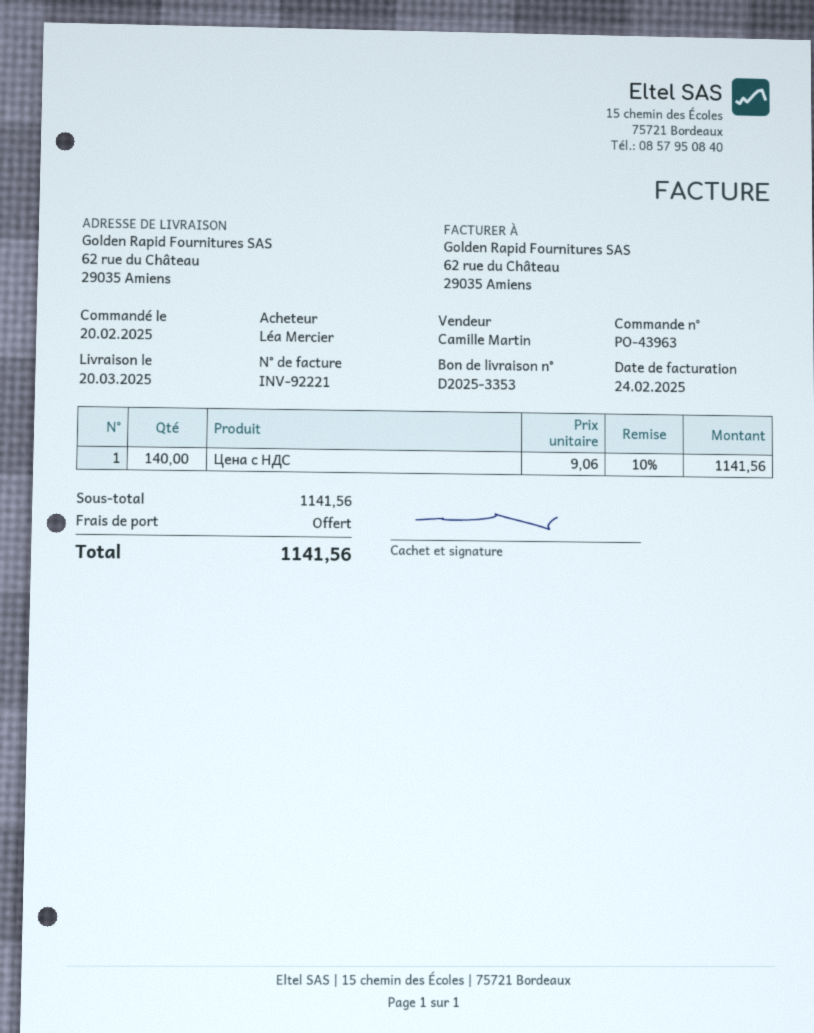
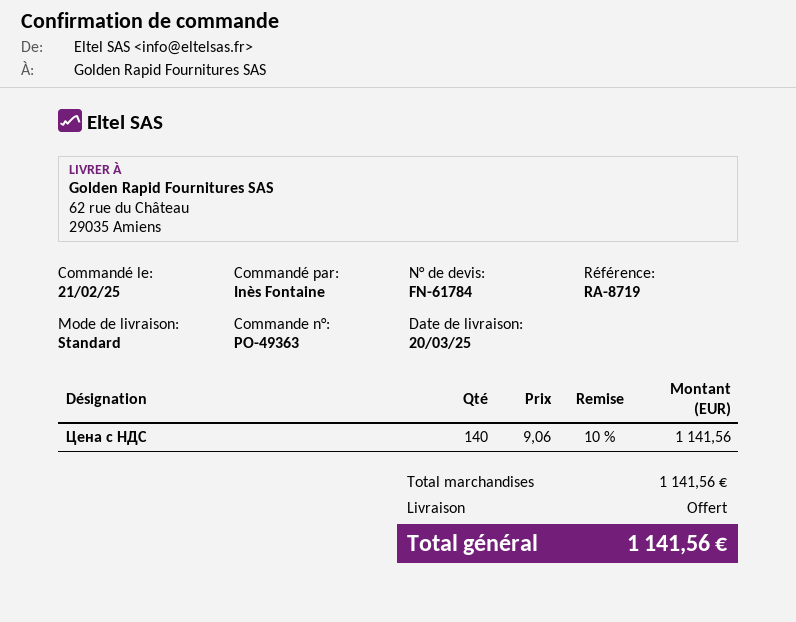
order number: PO-43963 -> PO-49363
order date: 2025-02-20 -> 2025-02-21
ordered by: Léa Mercier -> Inès Fontaine

